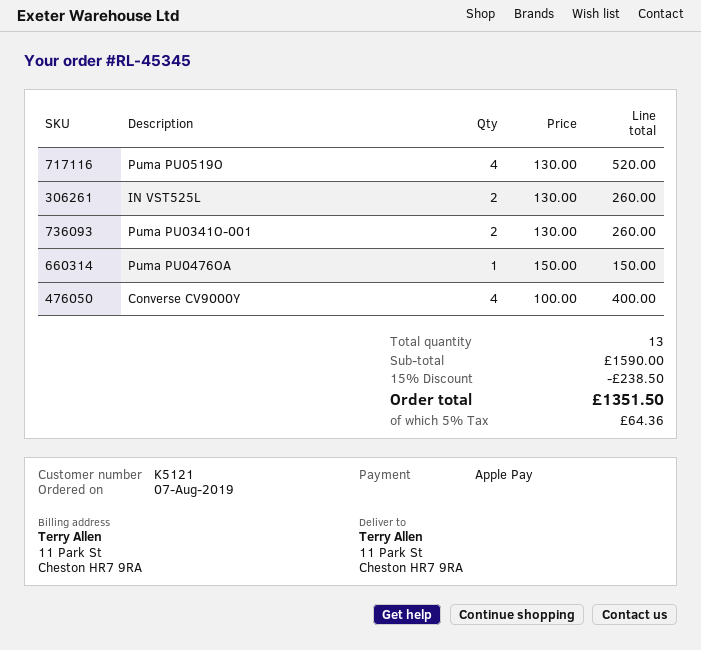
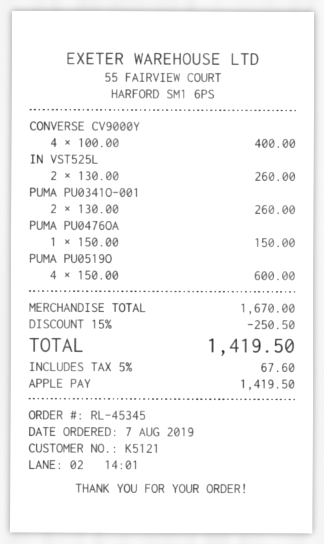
Puma PU0519O: 4 x 130.00 = 520.00 -> 4 x 150.00 = 600.00
subtotal: 1590.00 -> 1670.00
discount: 15% = 238.50 -> 15% = 250.50
tax: 5% = 64.36 -> 5% = 67.60
total: 1351.50 -> 1419.50

